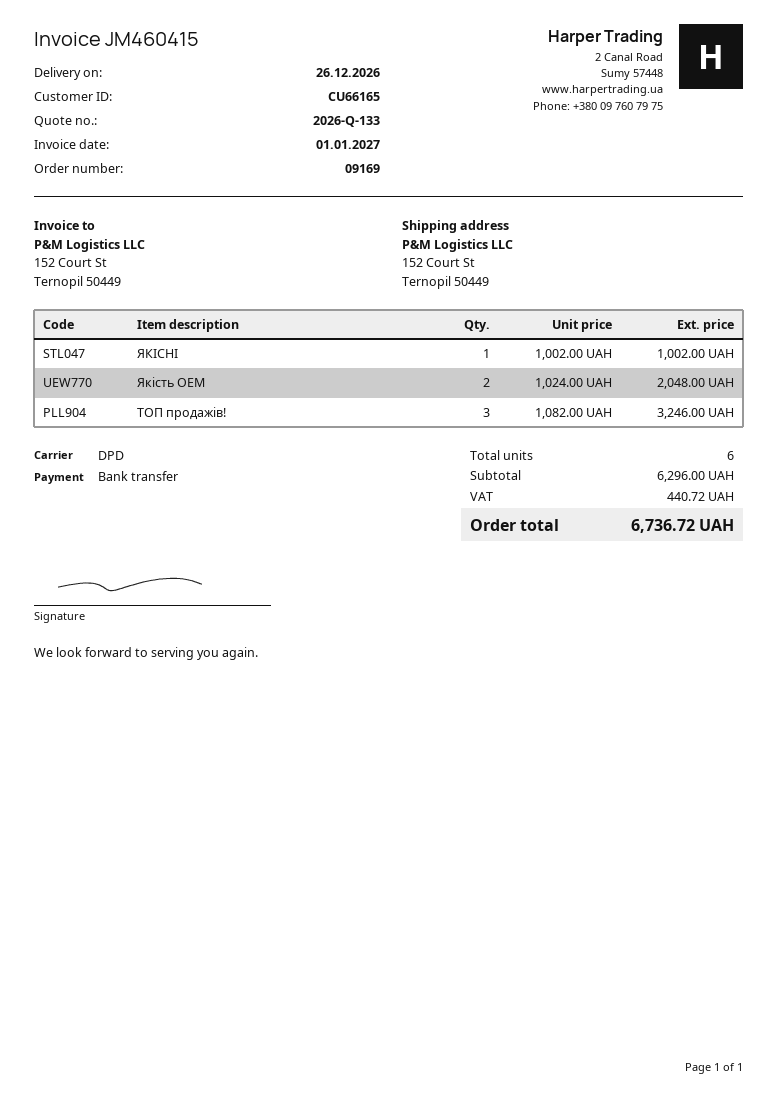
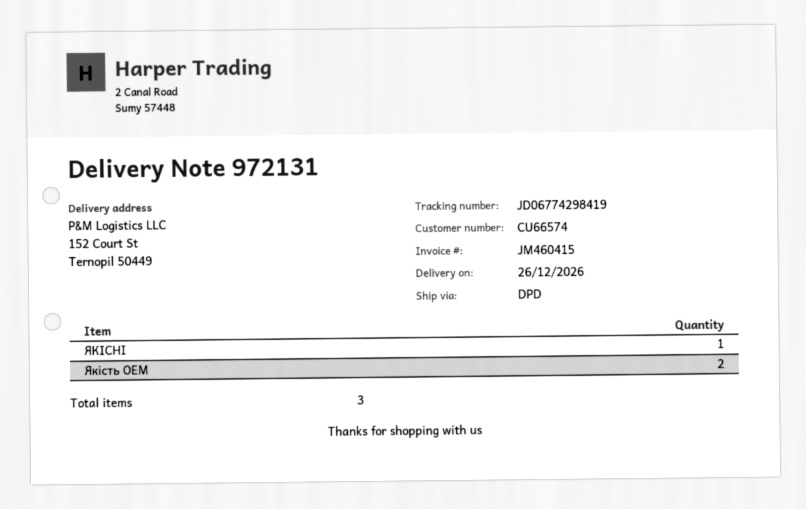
customer number: CU66165 -> CU66574
ТОП продажів!: 3 -> none
total quantity: 6 -> 3

